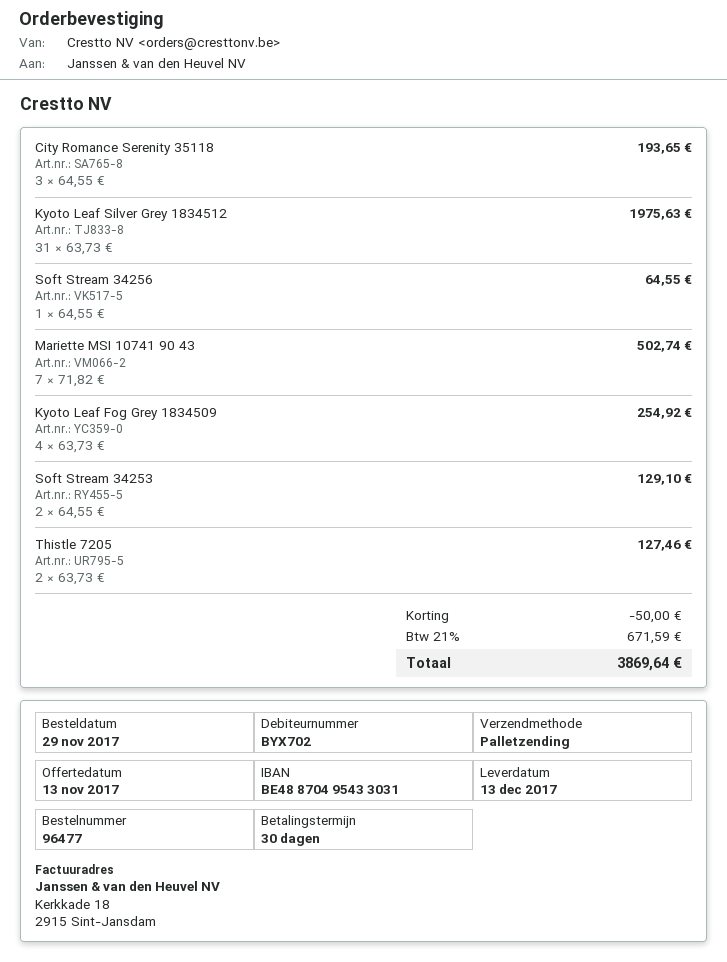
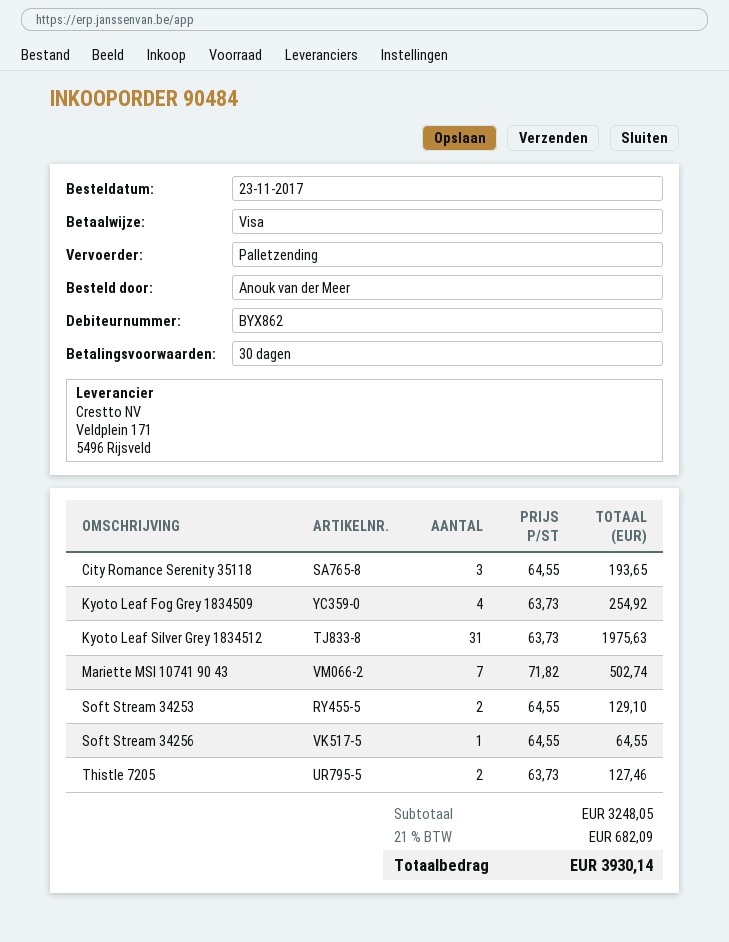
order number: 96477 -> 90484
order date: 2017-11-29 -> 2017-11-23
customer number: BYX702 -> BYX862
discount: 50.00 -> none
tax: 21% = 671.59 -> 21% = 682.09
total: 3869.64 -> 3930.14

